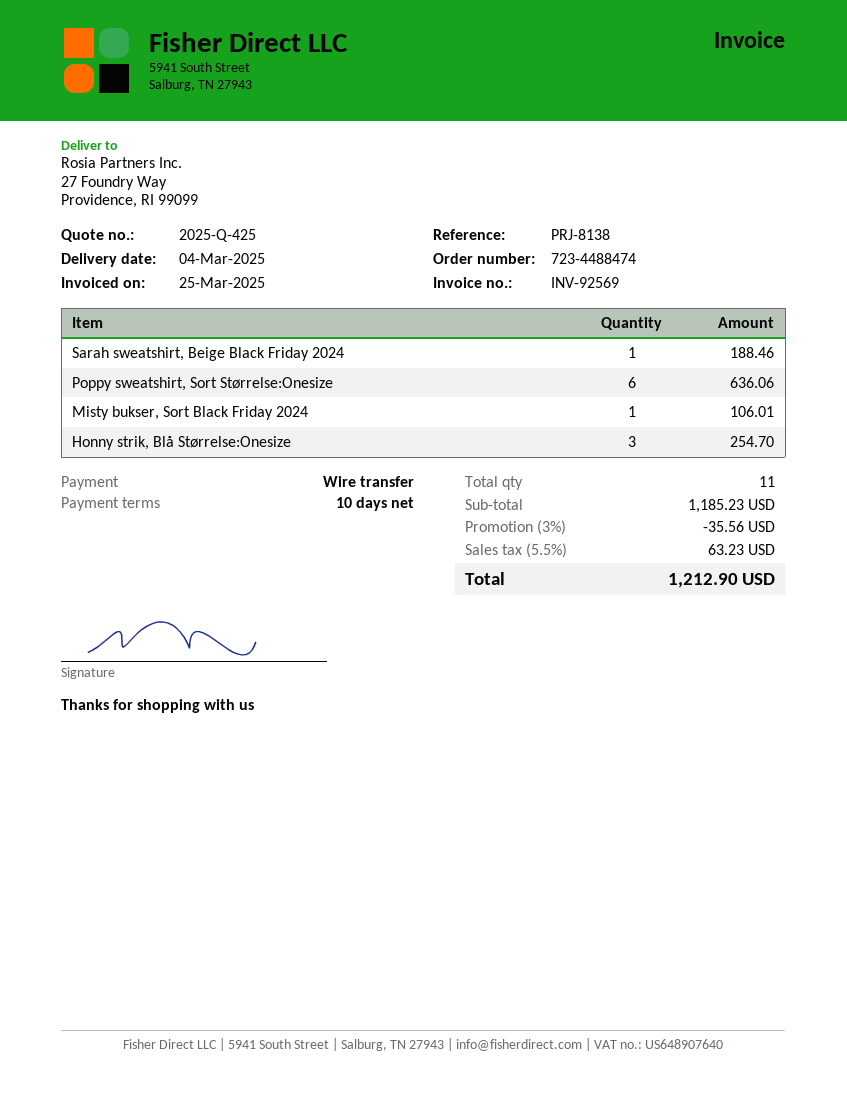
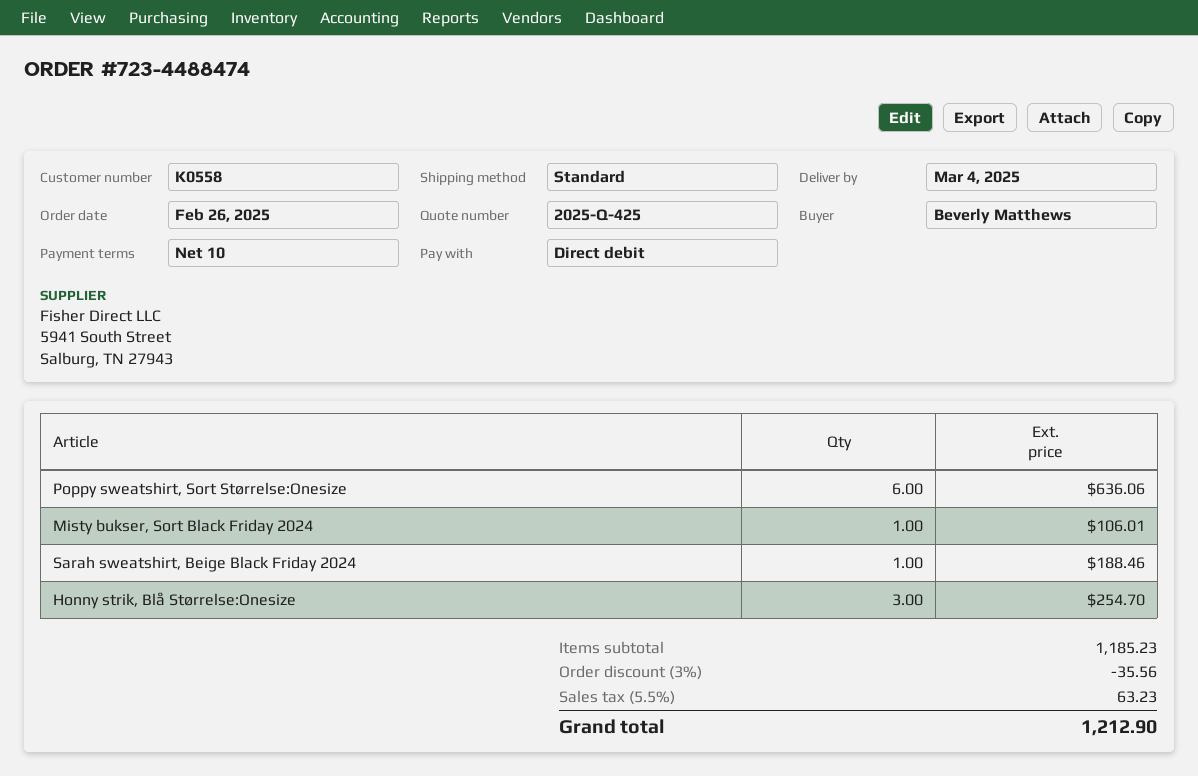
payment method: bank transfer -> direct debit

